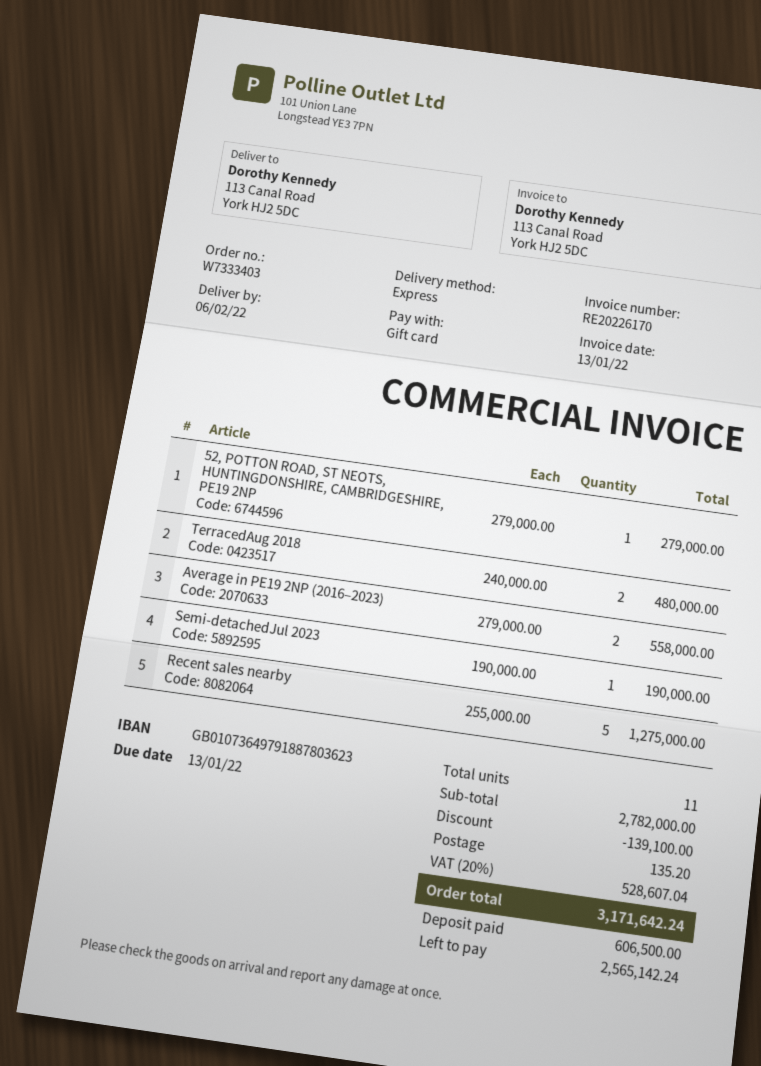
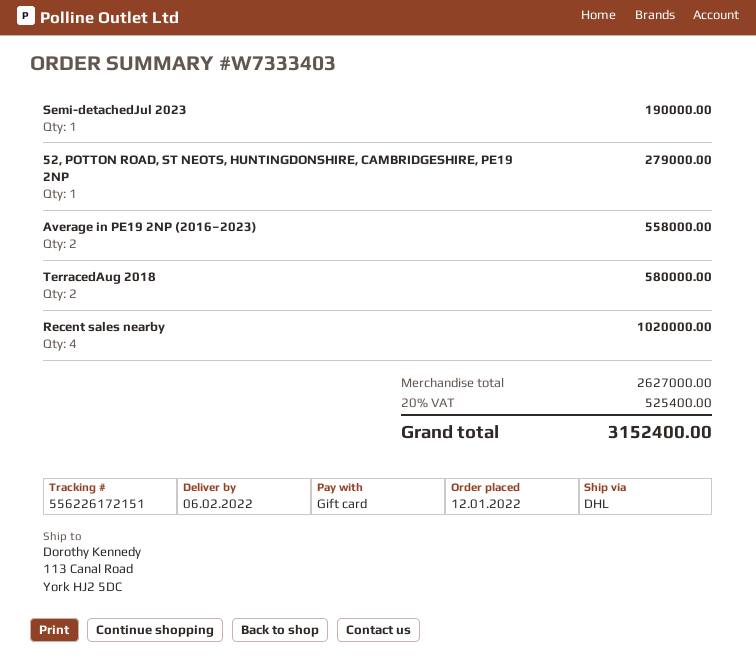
shipping method: express -> DHL
TerracedAug 2018: 2 for 480000.00 -> 2 for 580000.00
Recent sales nearby: 5 for 1275000.00 -> 4 for 1020000.00
subtotal: 2782000.00 -> 2627000.00
discount: 139100.00 -> none
shipping: 135.20 -> none
tax: 20% = 528607.04 -> 20% = 525400.00
total: 3171642.24 -> 3152400.00

